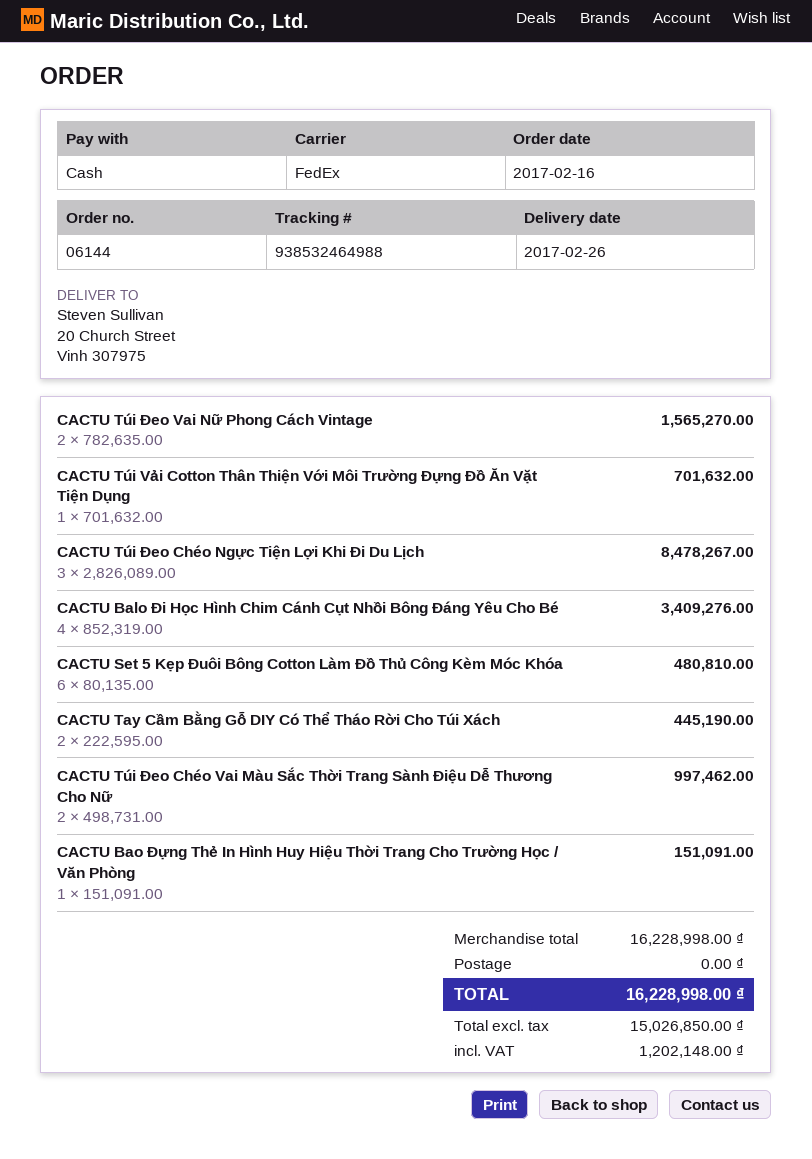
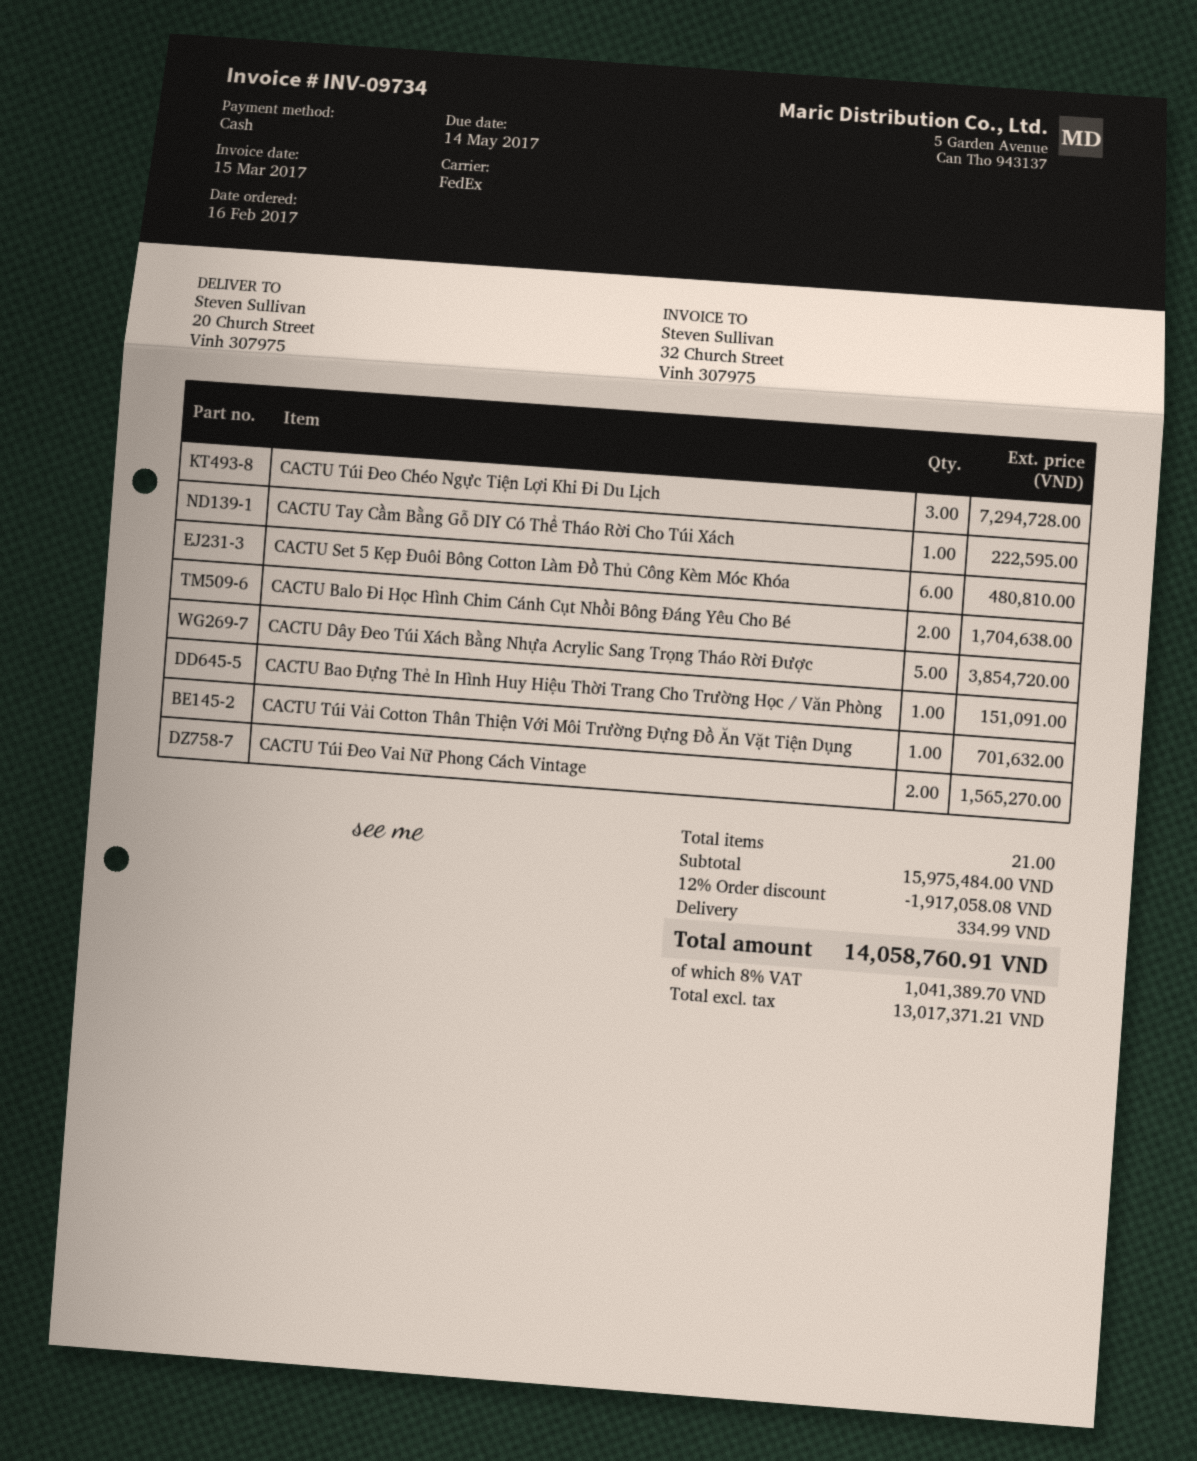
CACTU Túi Đeo Chéo Ngực Tiện Lợi Khi Đi Du Lịch: 3 for 8478267.00 -> 3 for 7294728.00
CACTU Balo Đi Học Hình Chim Cánh Cụt Nhồi Bông Đáng Yêu Cho Bé: 4 for 3409276.00 -> 2 for 1704638.00
CACTU Tay Cầm Bằng Gỗ DIY Có Thể Tháo Rời Cho Túi Xách: 2 for 445190.00 -> 1 for 222595.00
CACTU Túi Đeo Chéo Vai Màu Sắc Thời Trang Sành Điệu Dễ Thương Cho Nữ: 2 for 997462.00 -> none
CACTU Dây Đeo Túi Xách Bằng Nhựa Acrylic Sang Trọng Tháo Rời Được: none -> 5 for 3854720.00
subtotal: 16228998.00 -> 15975484.00
discount: none -> 12% = 1917058.08
shipping: 0.00 -> 334.99
net: 15026850.00 -> 13017371.21
tax: 1202148.00 -> 1041389.70
total: 16228998.00 -> 14058760.91

